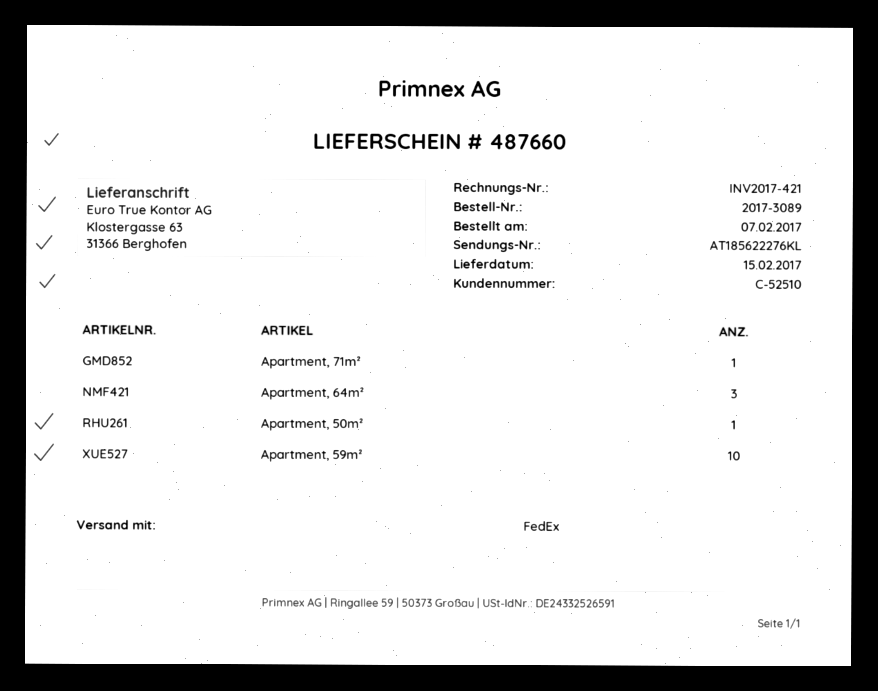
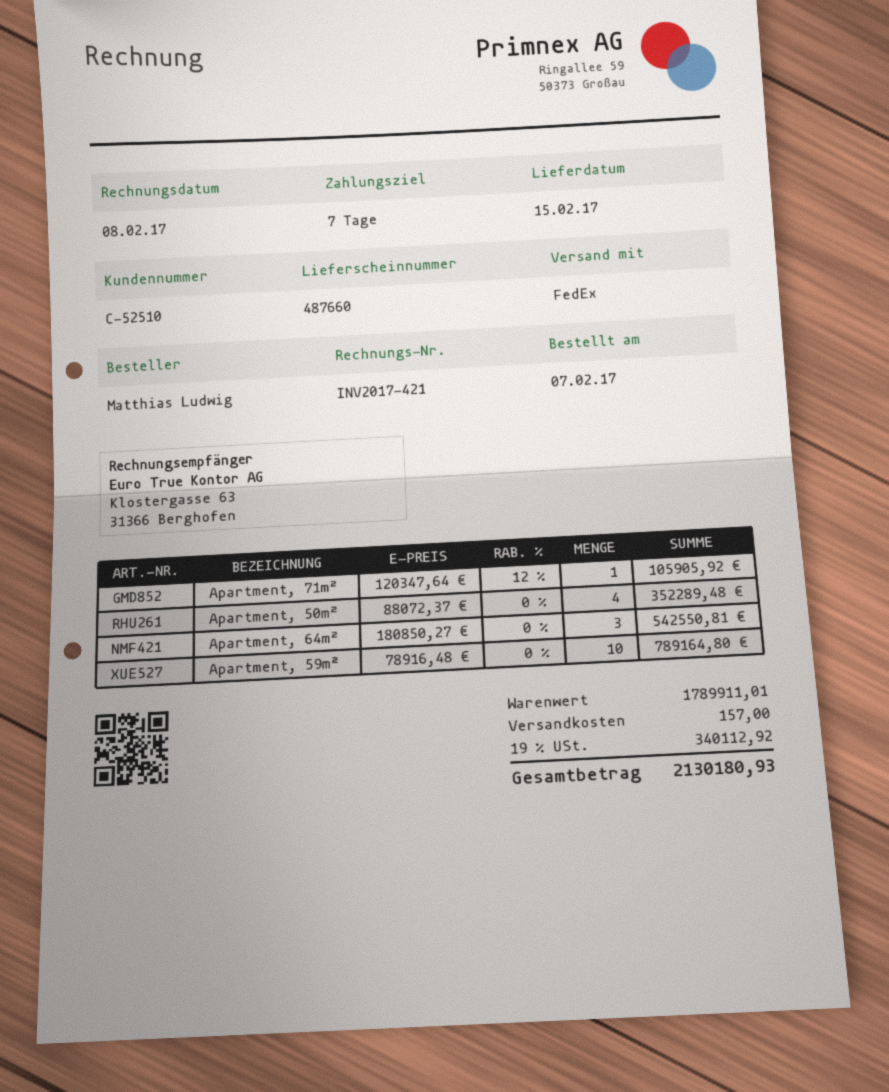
Apartment, 50m²: 1 -> 4

